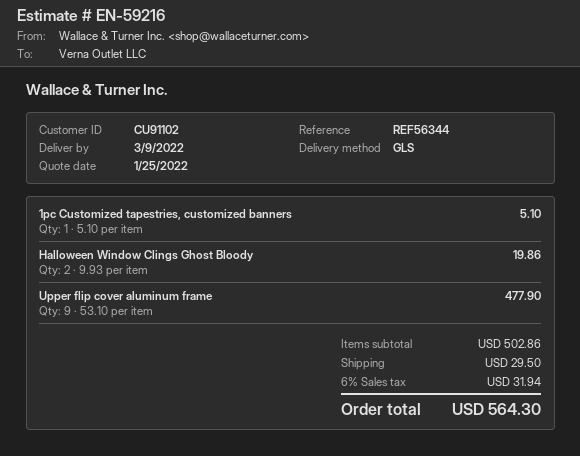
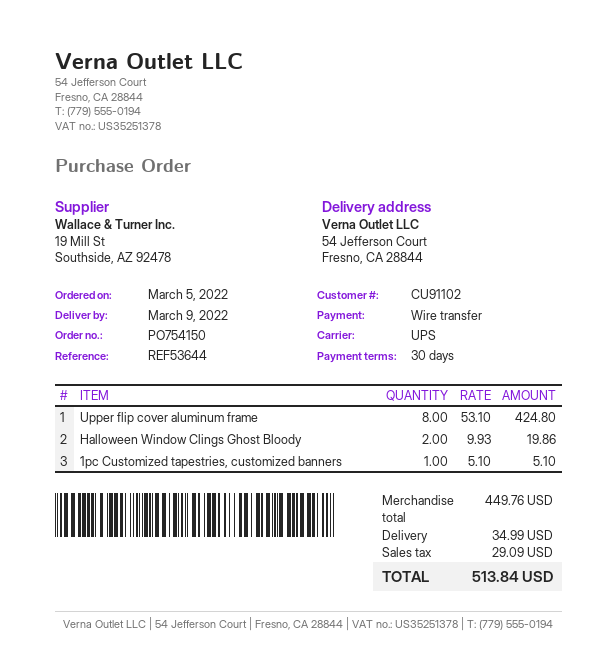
reference: REF56344 -> REF53644
shipping method: GLS -> UPS
Upper flip cover aluminum frame: 9 x 53.10 = 477.90 -> 8 x 53.10 = 424.80
subtotal: 502.86 -> 449.76
shipping: 29.50 -> 34.99
tax: 31.94 -> 29.09
total: 564.30 -> 513.84

